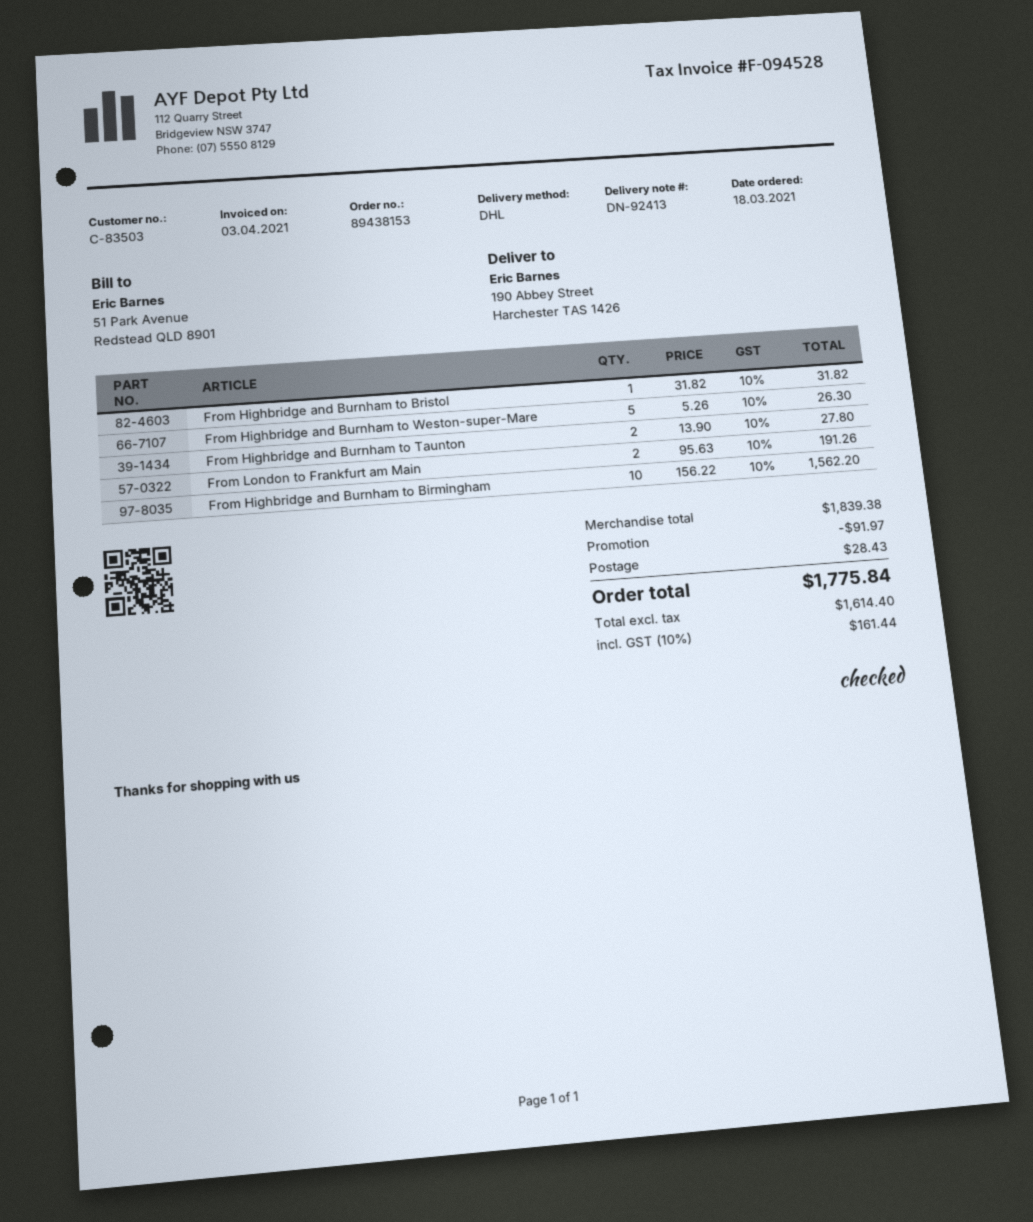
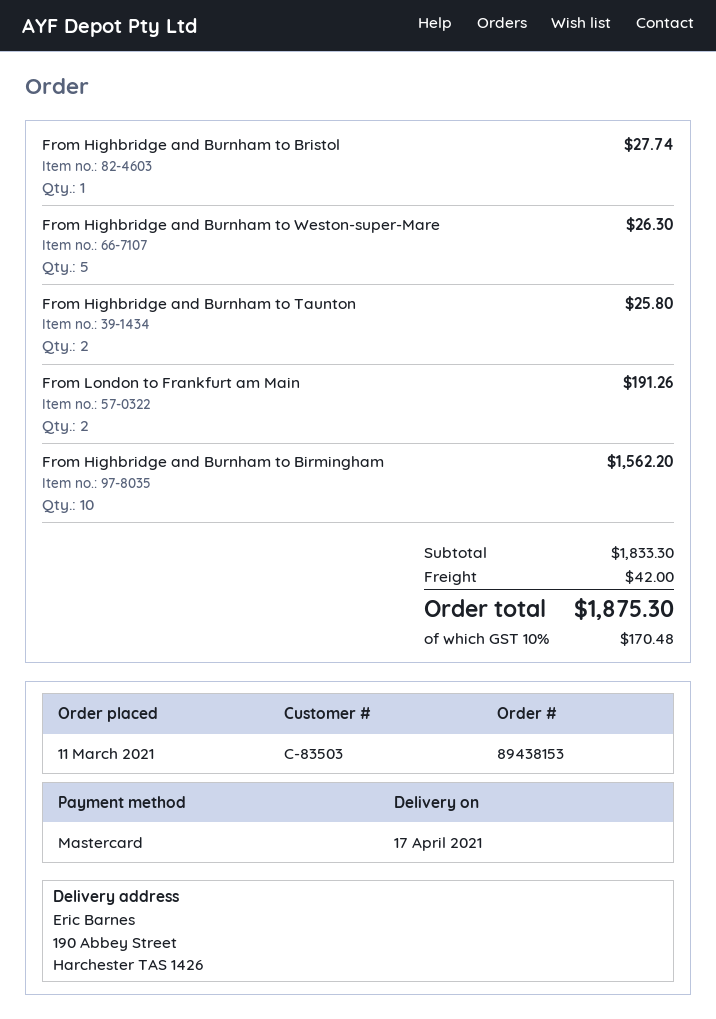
order date: 2021-03-18 -> 2021-03-11
From Highbridge and Burnham to Bristol: 1 for 31.82 -> 1 for 27.74
From Highbridge and Burnham to Taunton: 2 for 27.80 -> 2 for 25.80
subtotal: 1839.38 -> 1833.30
discount: 91.97 -> none
shipping: 28.43 -> 42.00
tax: 10% = 161.44 -> 10% = 170.48
total: 1775.84 -> 1875.30

